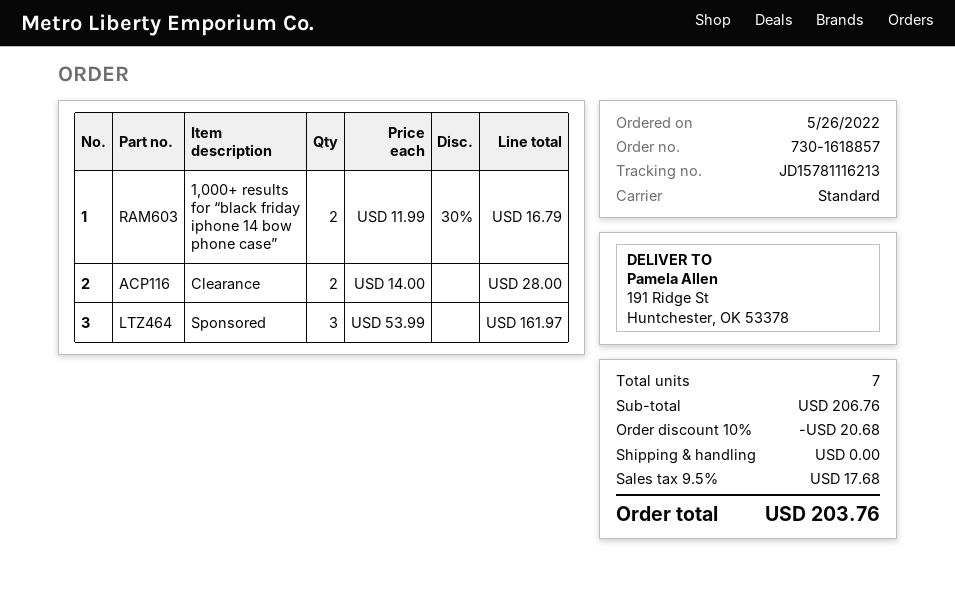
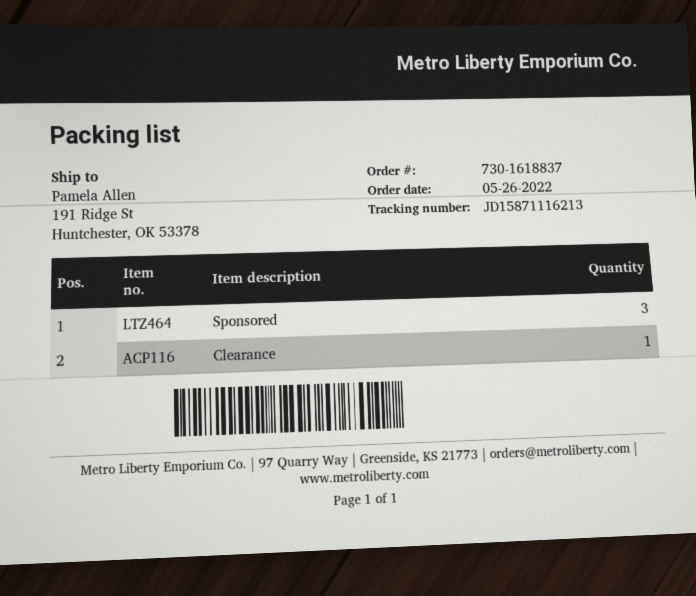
order number: 730-1618857 -> 730-1618837
tracking number: JD15781116213 -> JD15871116213
1,000+ results for “black friday iphone 14 bow phone case”: 2 -> none
Clearance: 2 -> 1

